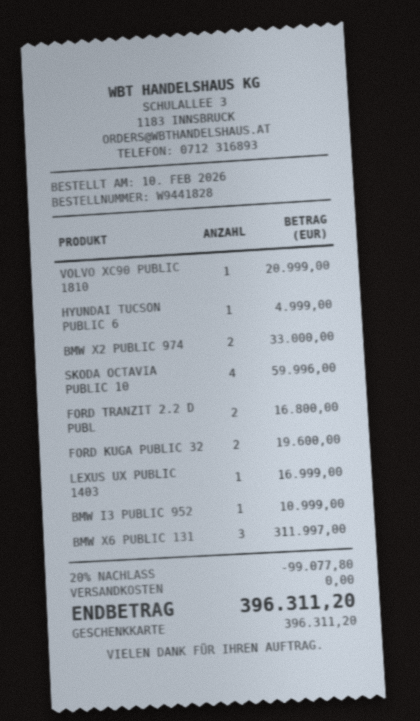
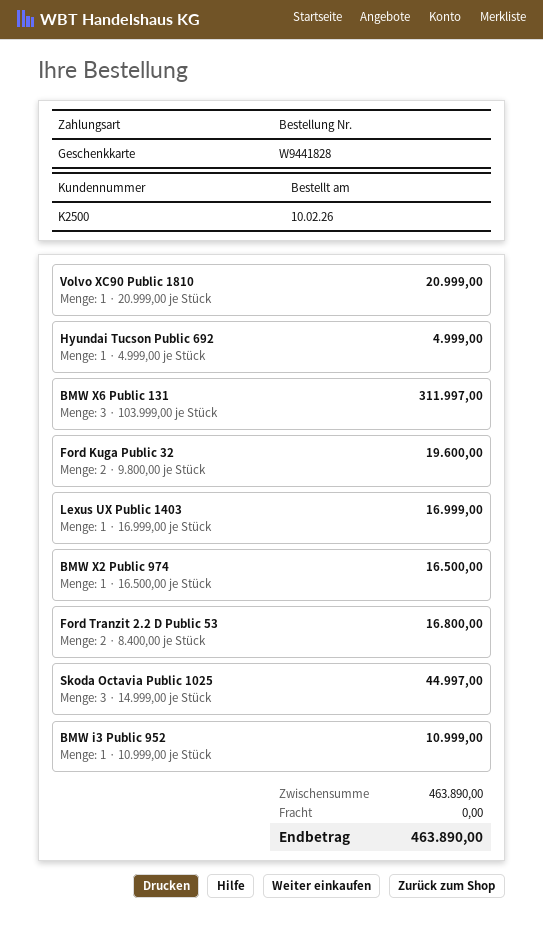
BMW X2 PUBLIC 974: 2 for 33000.00 -> 1 for 16500.00
SKODA OCTAVIA PUBLIC 10: 4 for 59996.00 -> 3 for 44997.00
discount: 20% = 99077.80 -> none
total: 396311.20 -> 463890.00

